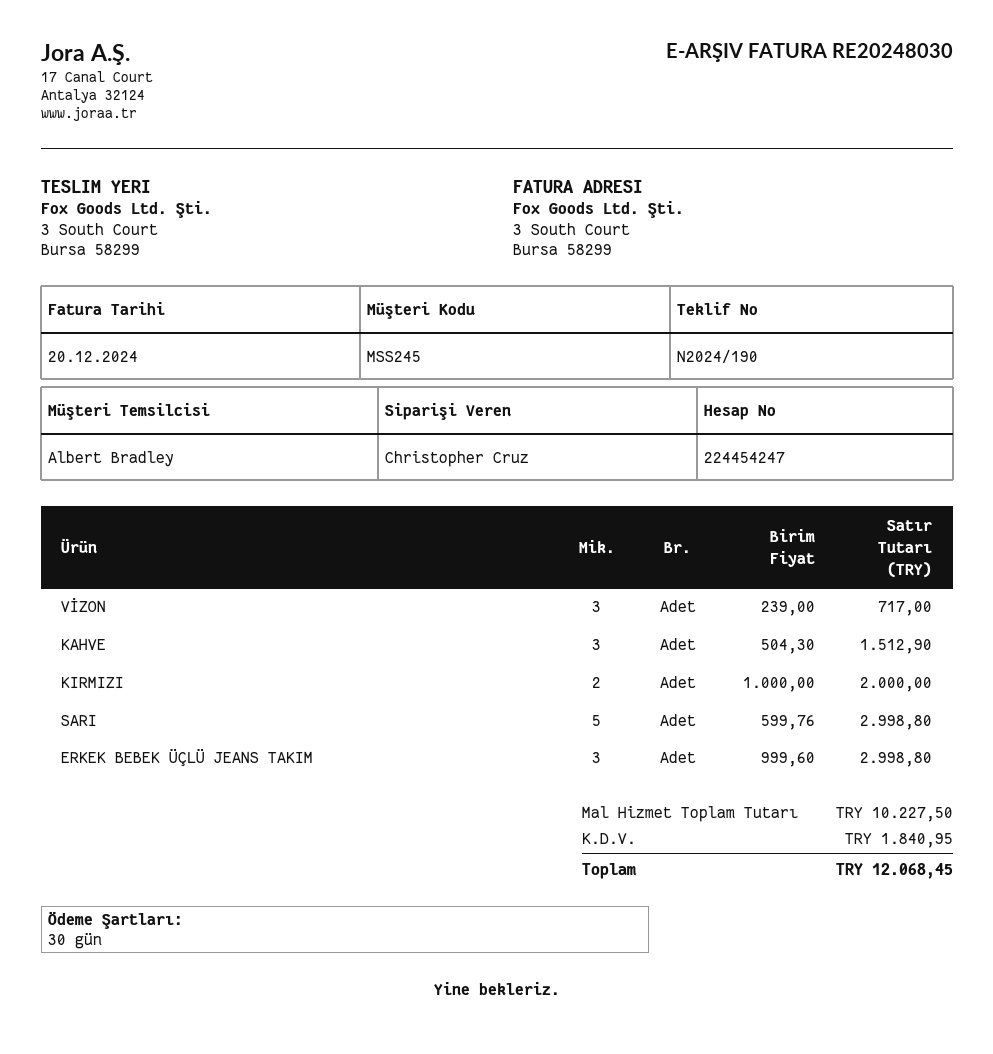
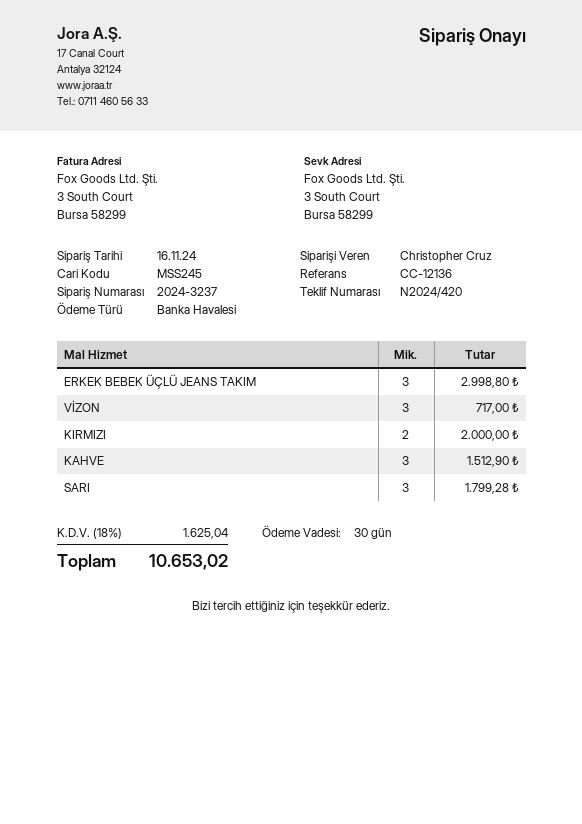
quote number: N2024/190 -> N2024/420
SARI: 5 for 2998.80 -> 3 for 1799.28
tax: 1840.95 -> 1625.04
total: 12068.45 -> 10653.02

